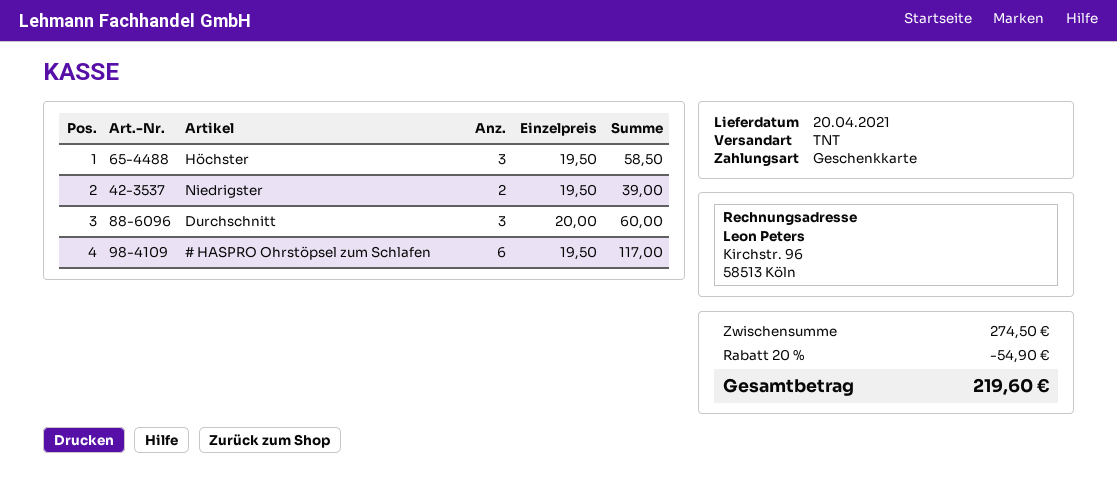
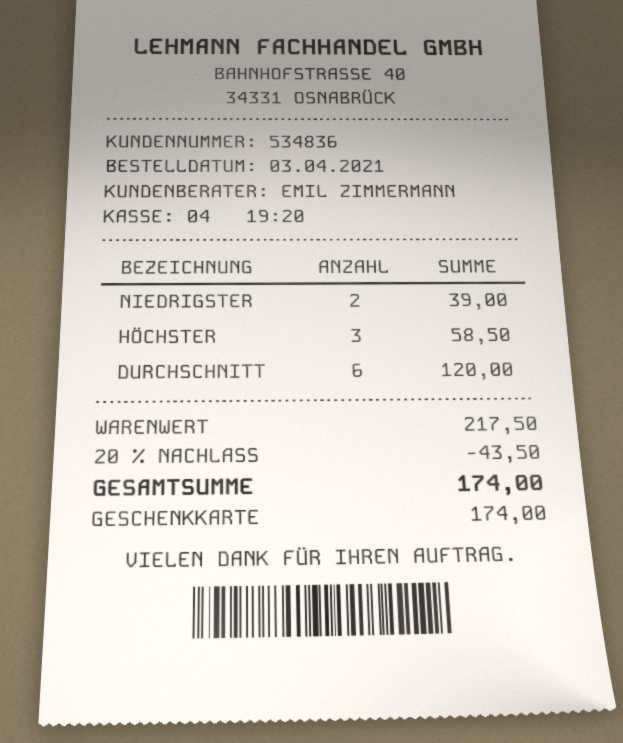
Durchschnitt: 3 for 60.00 -> 6 for 120.00
# HASPRO Ohrstöpsel zum Schlafen: 6 for 117.00 -> none
subtotal: 274.50 -> 217.50
discount: 20% = 54.90 -> 20% = 43.50
total: 219.60 -> 174.00

